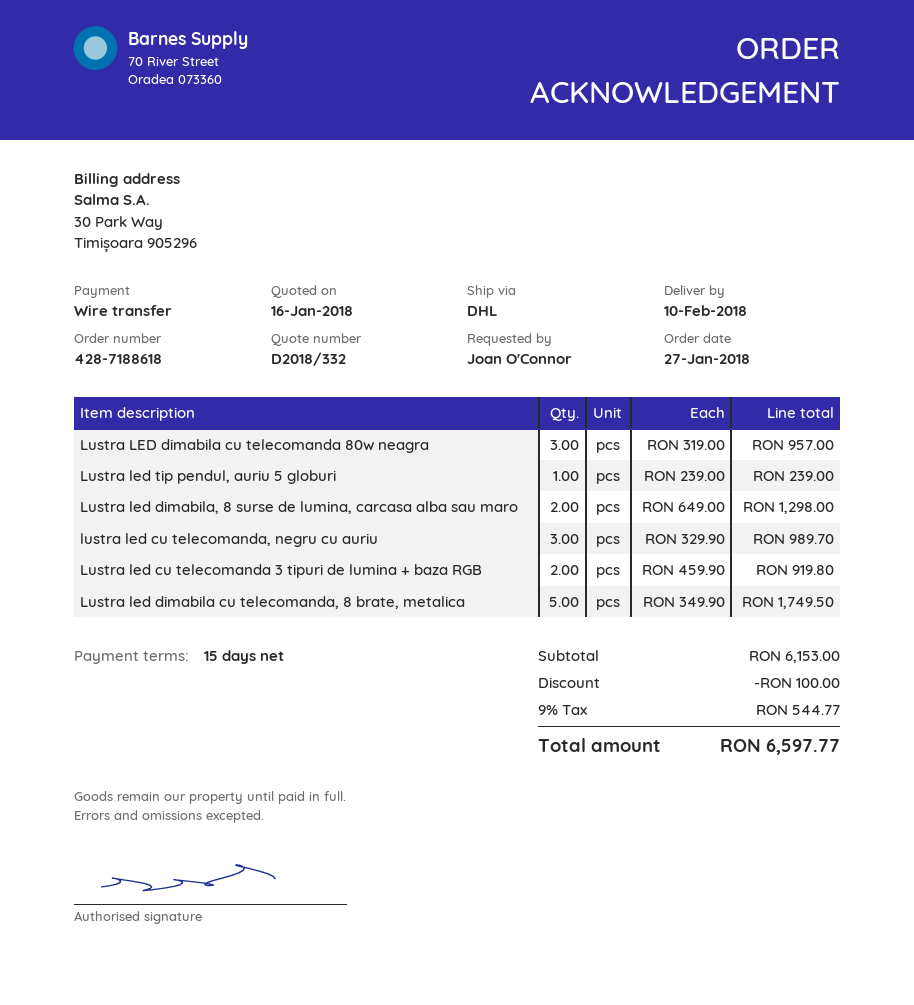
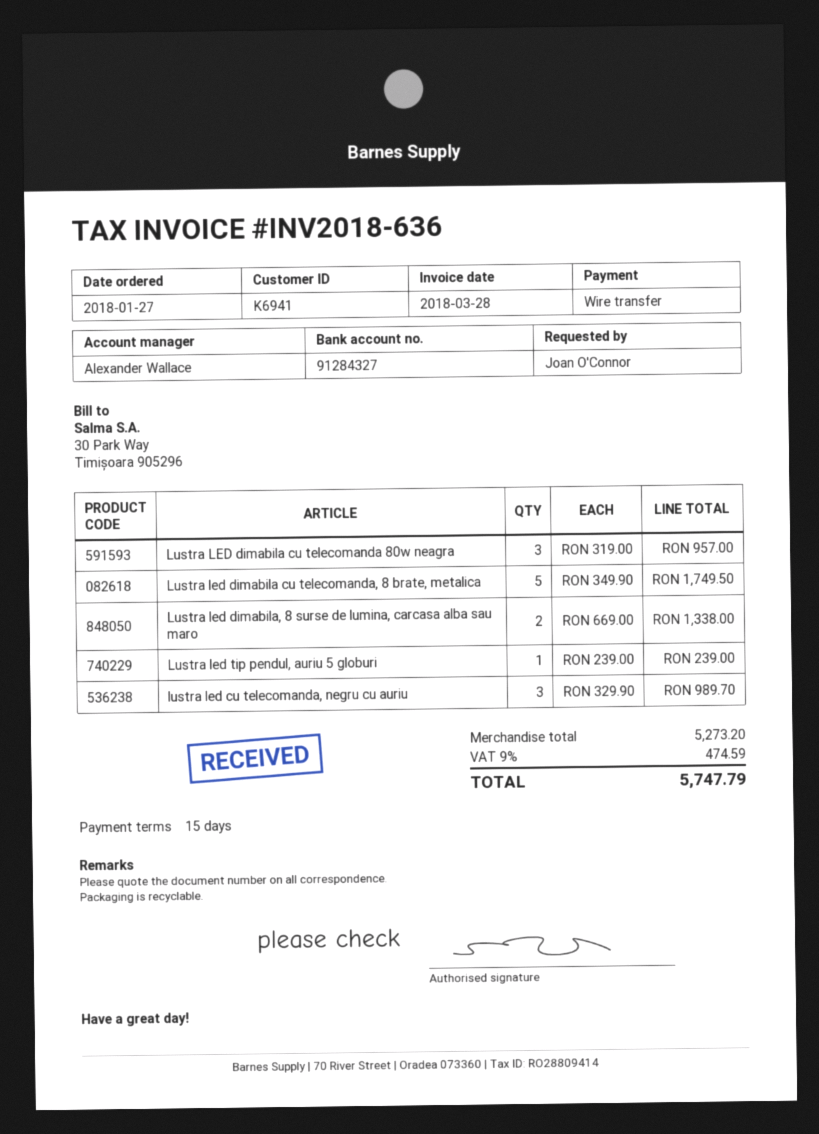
Lustra led dimabila, 8 surse de lumina, carcasa alba sau maro: 2 x 649.00 = 1298.00 -> 2 x 669.00 = 1338.00
Lustra led cu telecomanda 3 tipuri de lumina + baza RGB: 2 x 459.90 = 919.80 -> none
subtotal: 6153.00 -> 5273.20
discount: 100.00 -> none
tax: 9% = 544.77 -> 9% = 474.59
total: 6597.77 -> 5747.79

